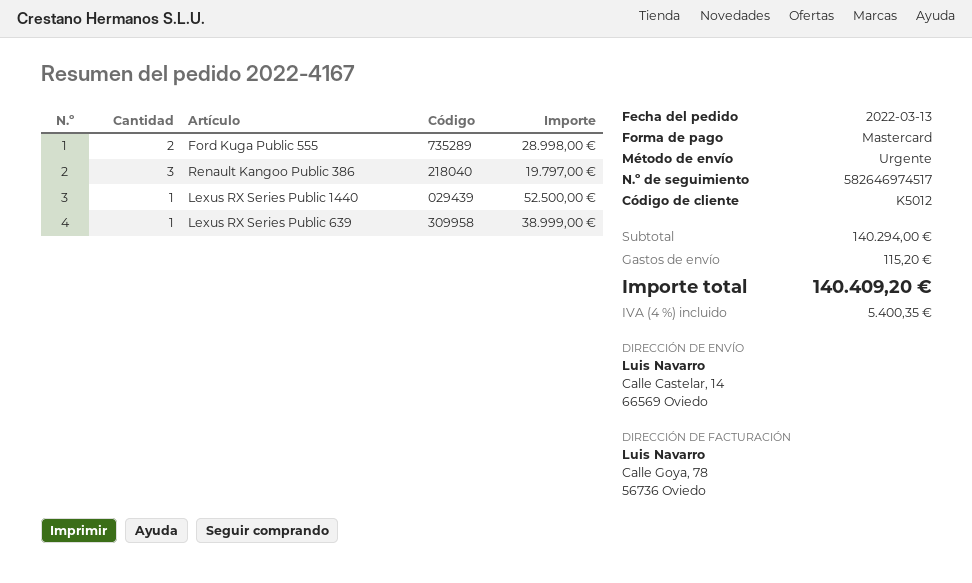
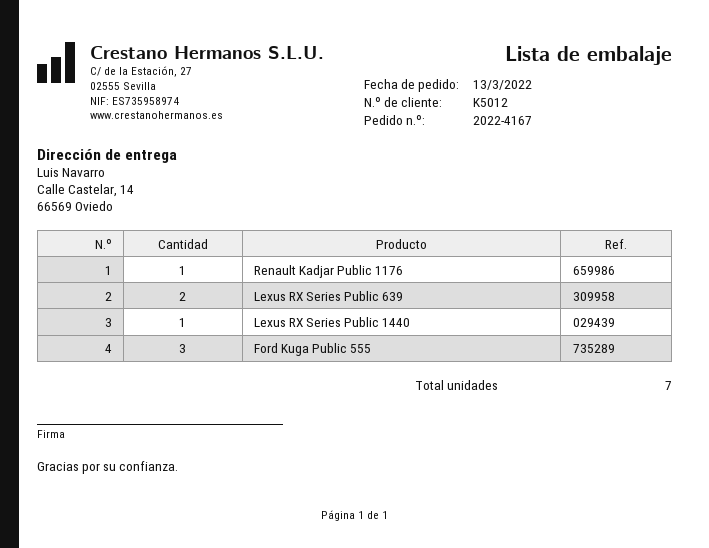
Ford Kuga Public 555: 2 -> 3
Renault Kangoo Public 386: 3 -> none
Lexus RX Series Public 639: 1 -> 2
Renault Kadjar Public 1176: none -> 1

